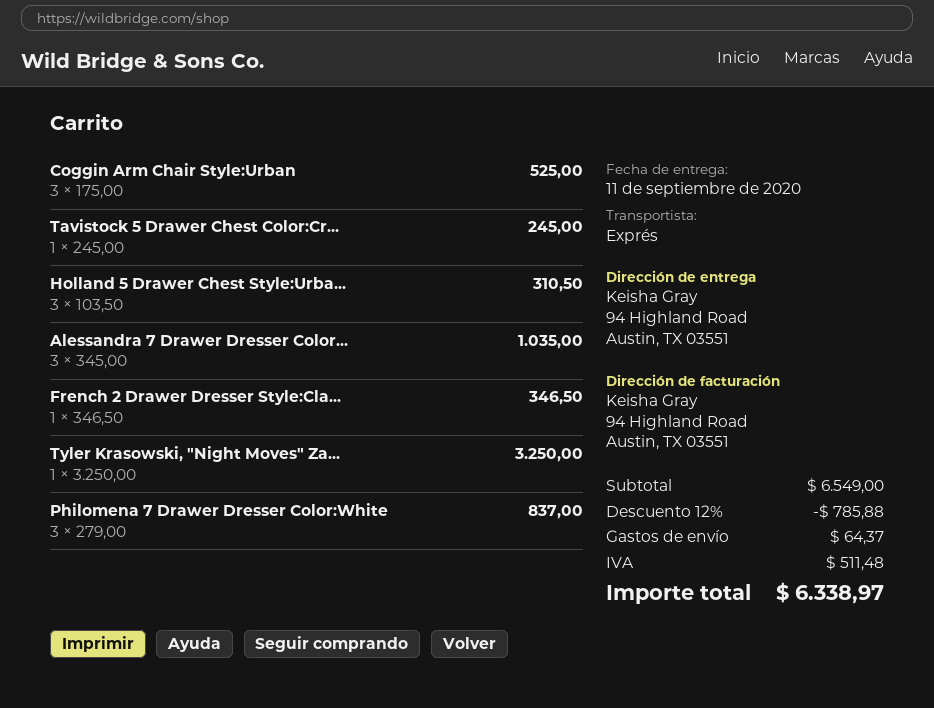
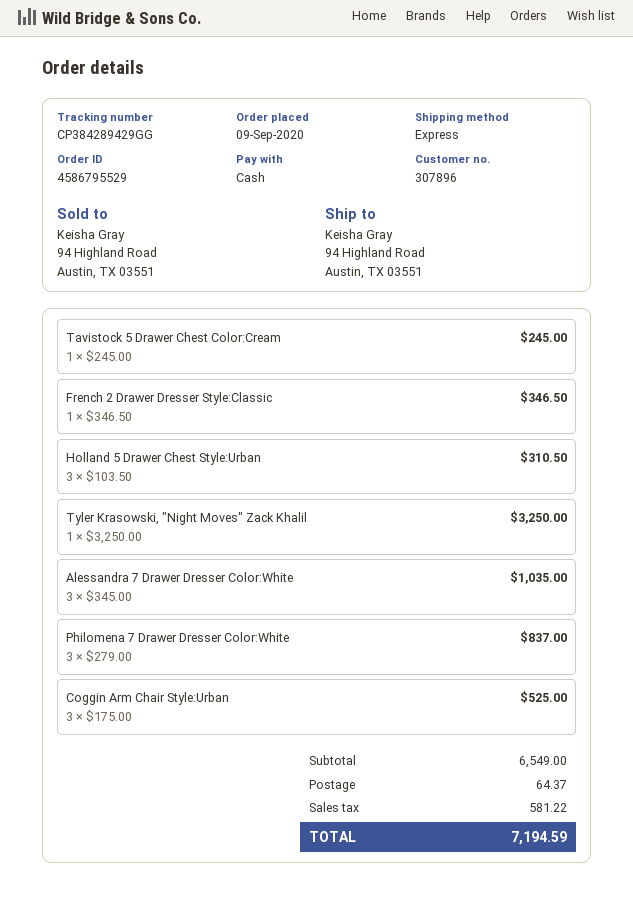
discount: 12% = 785.88 -> none
tax: 511.48 -> 581.22
total: 6338.97 -> 7194.59

